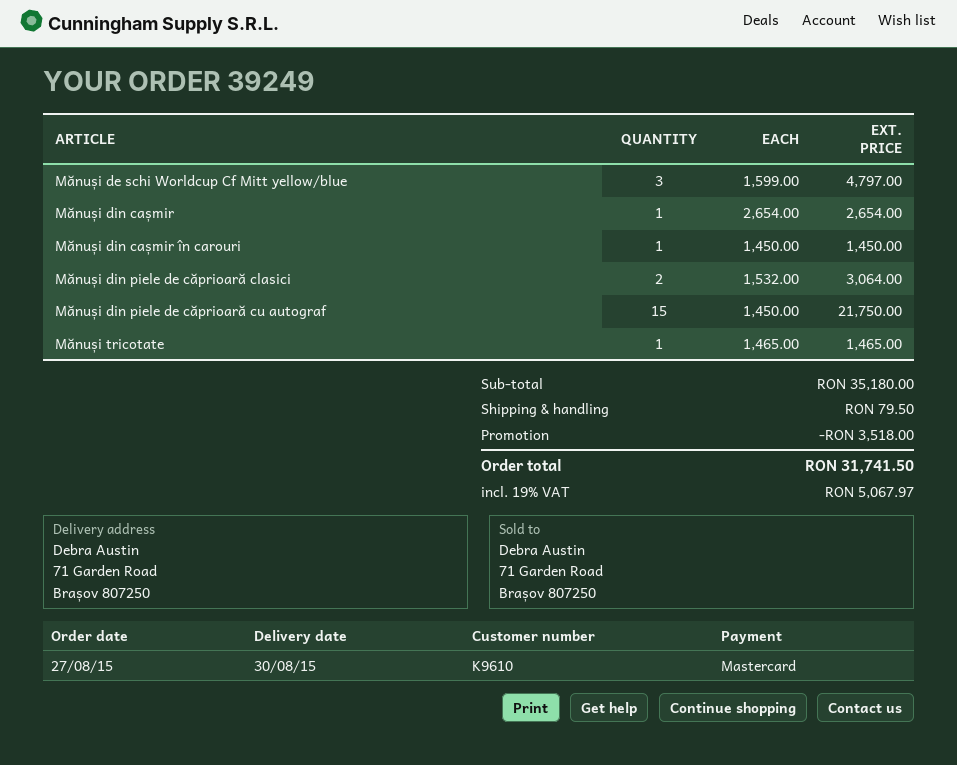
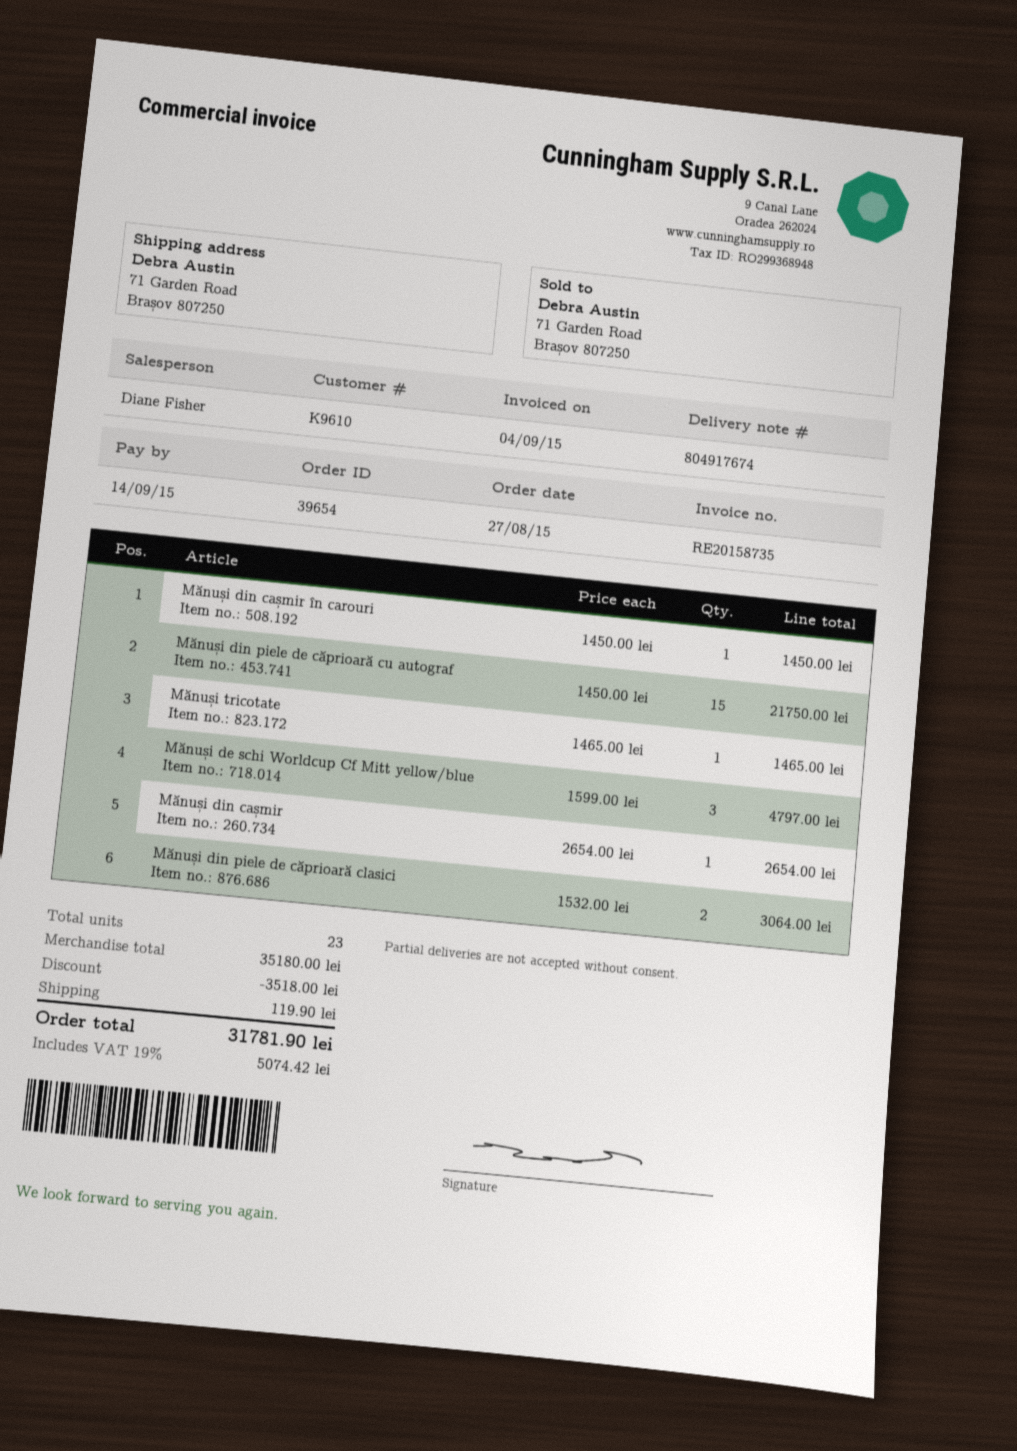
order number: 39249 -> 39654
shipping: 79.50 -> 119.90
tax: 19% = 5067.97 -> 19% = 5074.42
total: 31741.50 -> 31781.90

